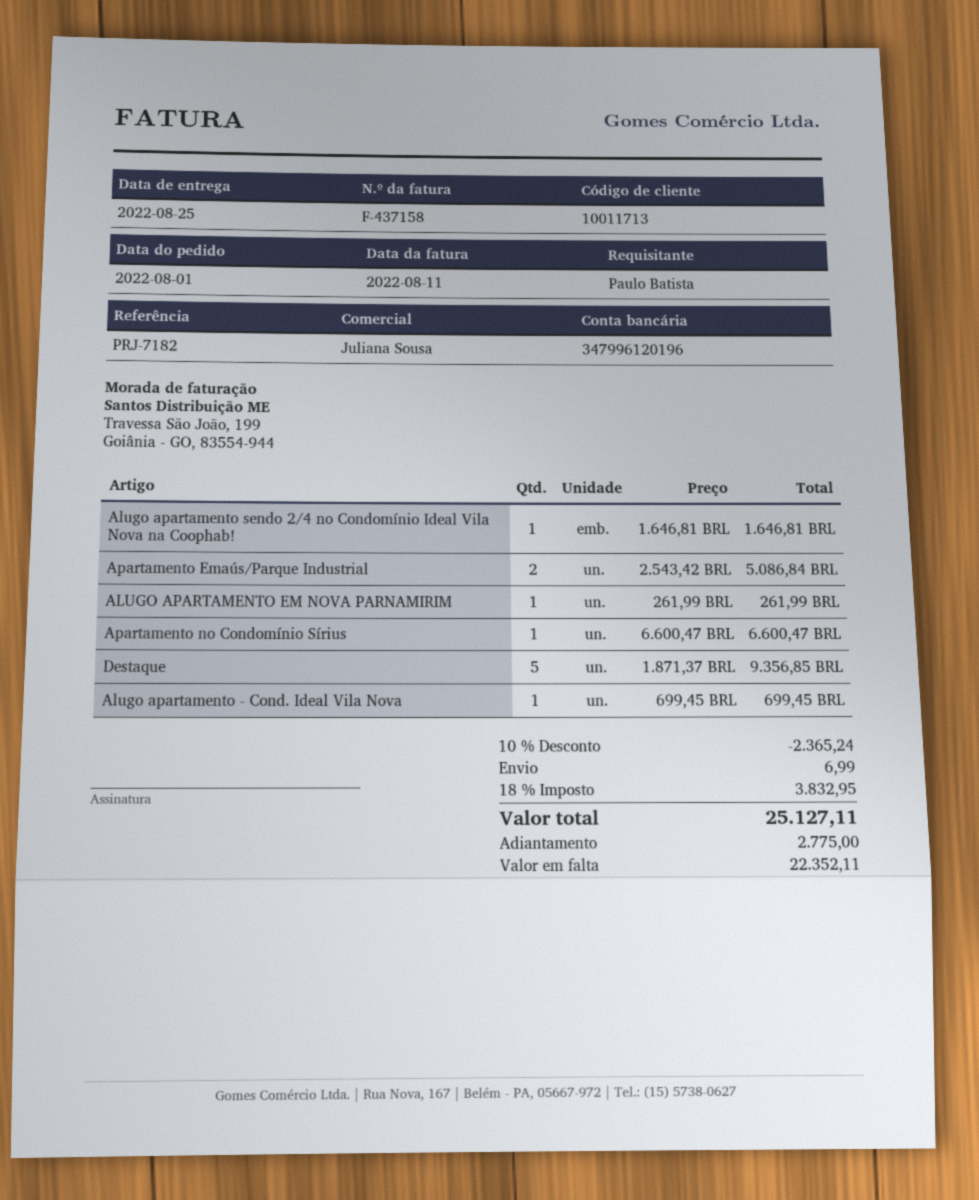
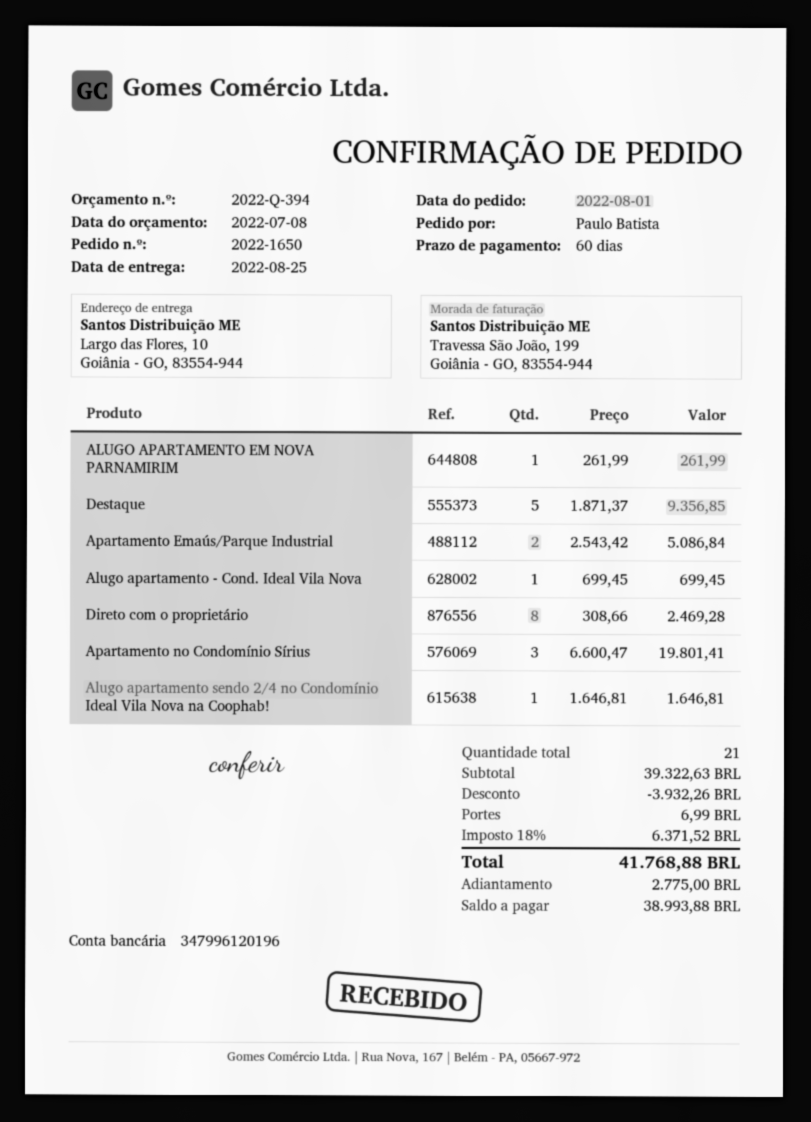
Apartamento no Condomínio Sírius: 1 x 6600.47 = 6600.47 -> 3 x 6600.47 = 19801.41
Direto com o proprietário: none -> 8 x 308.66 = 2469.28
discount: 2365.24 -> 3932.26
tax: 18% = 3832.95 -> 18% = 6371.52
total: 25127.11 -> 41768.88
balance: 22352.11 -> 38993.88

